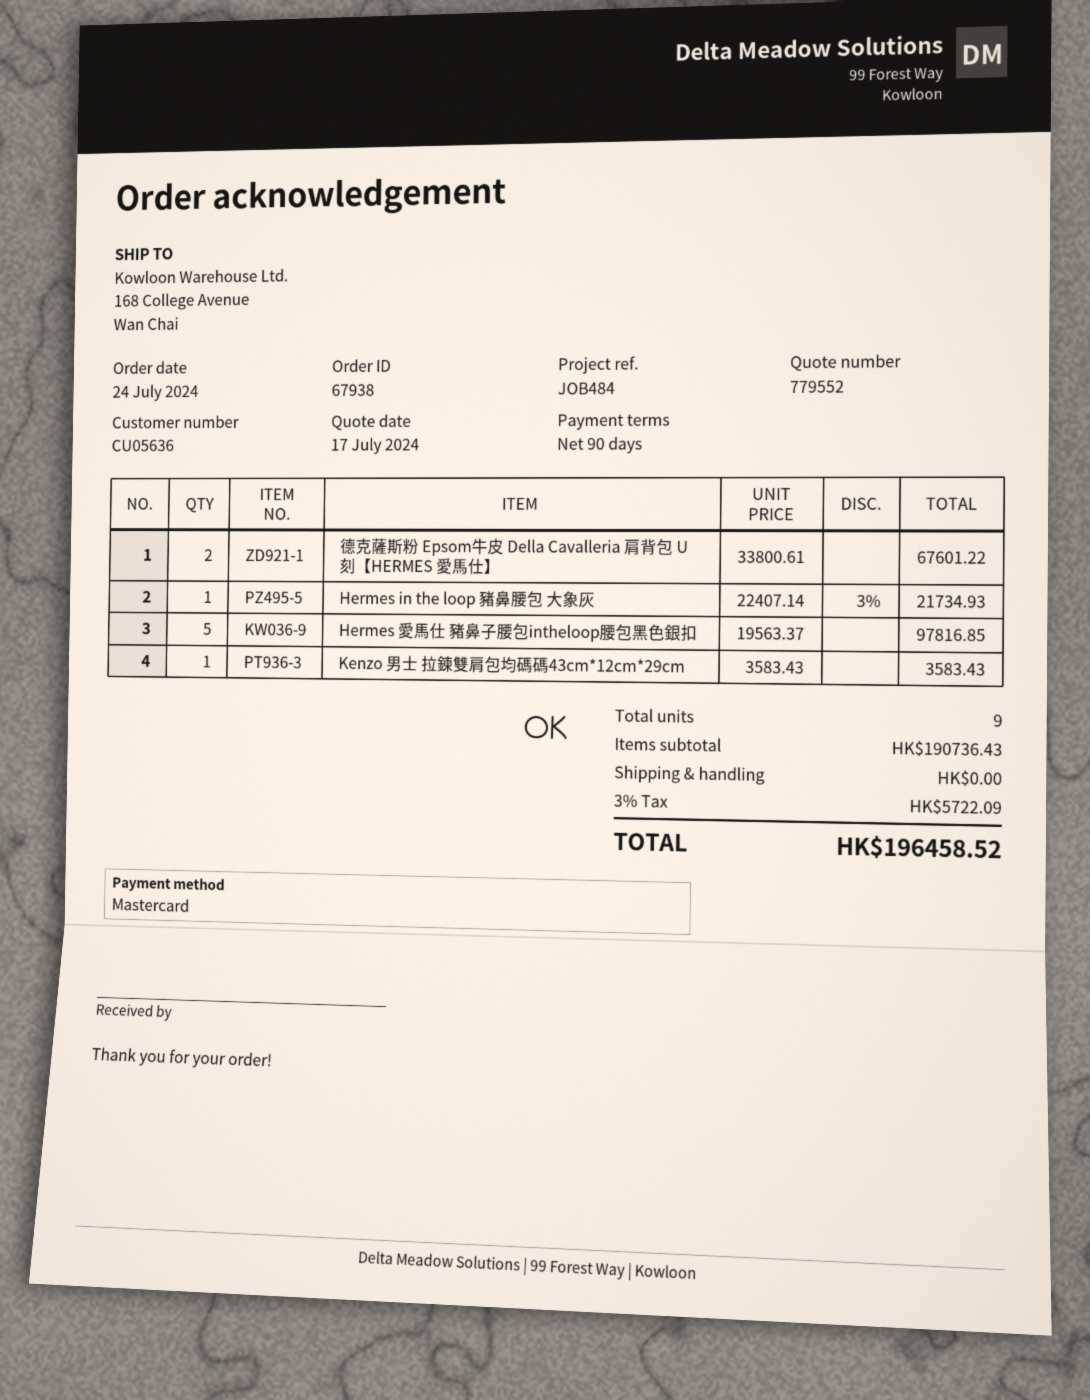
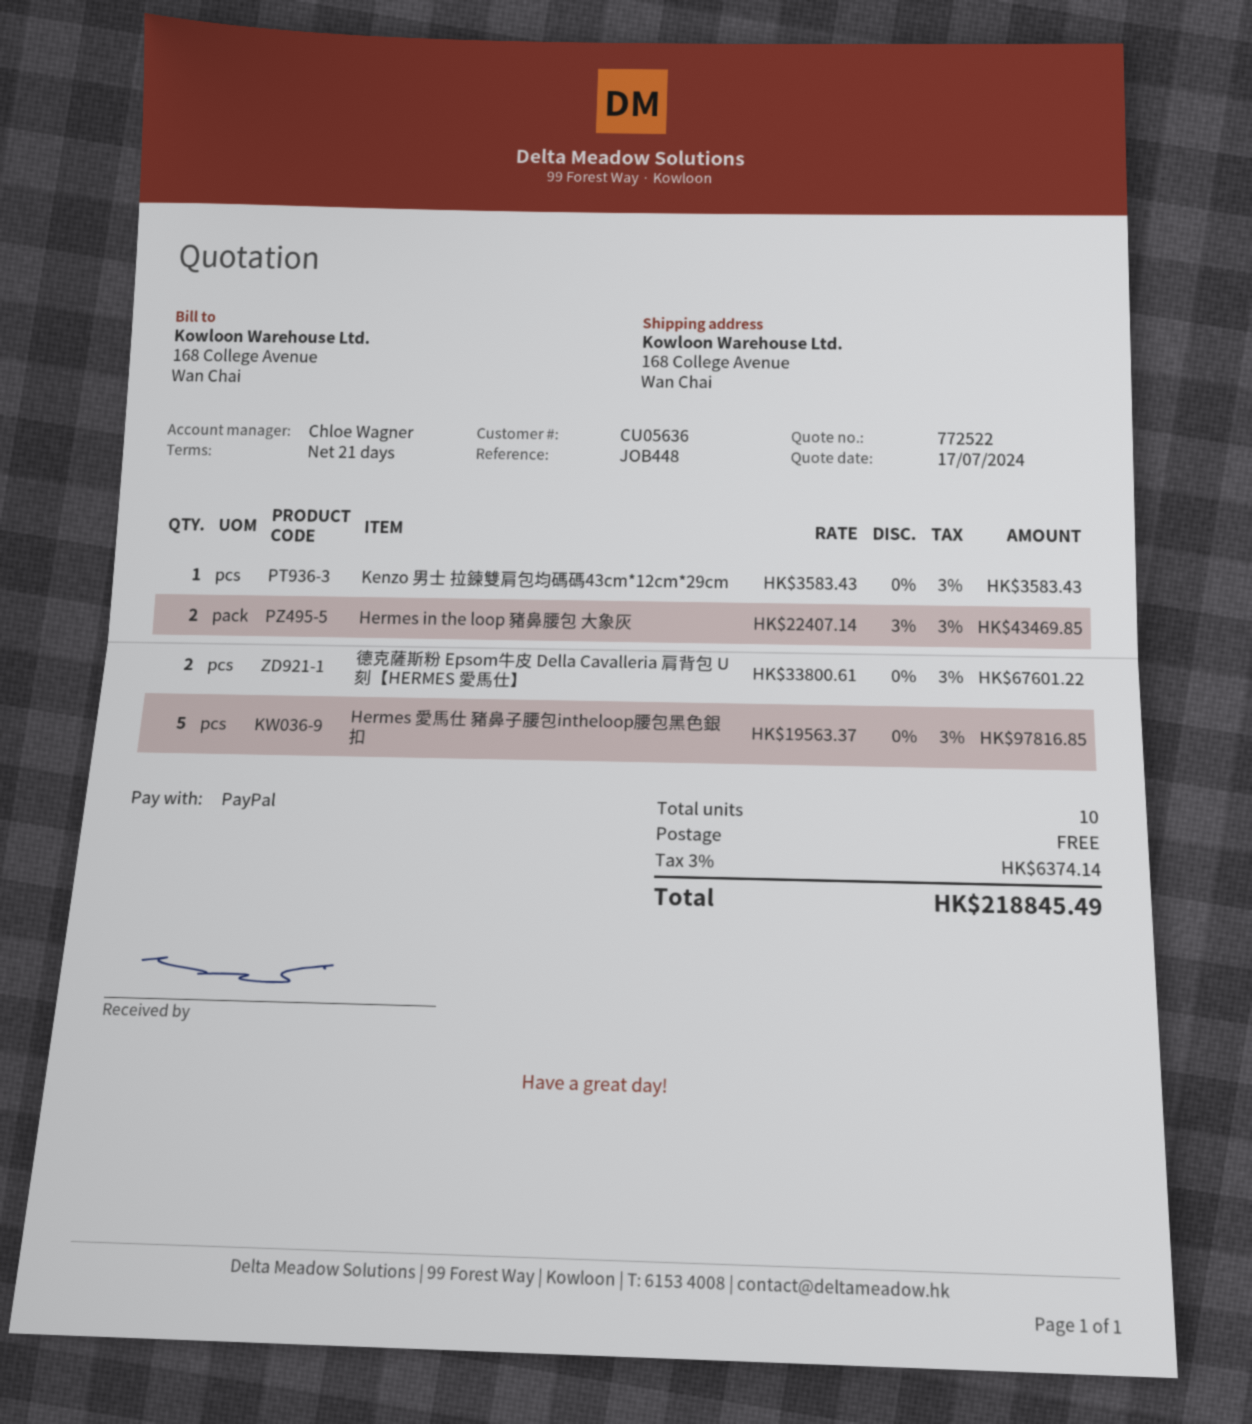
quote number: 779552 -> 772522
payment terms: 90 days -> 21 days
reference: JOB484 -> JOB448
payment method: Mastercard -> PayPal
Hermes in the loop 豬鼻腰包 大象灰: 1 x 22407.14 - 3% = 21734.93 -> 2 x 22407.14 - 3% = 43469.85
total quantity: 9 -> 10
tax: 3% = 5722.09 -> 3% = 6374.14
total: 196458.52 -> 218845.49

